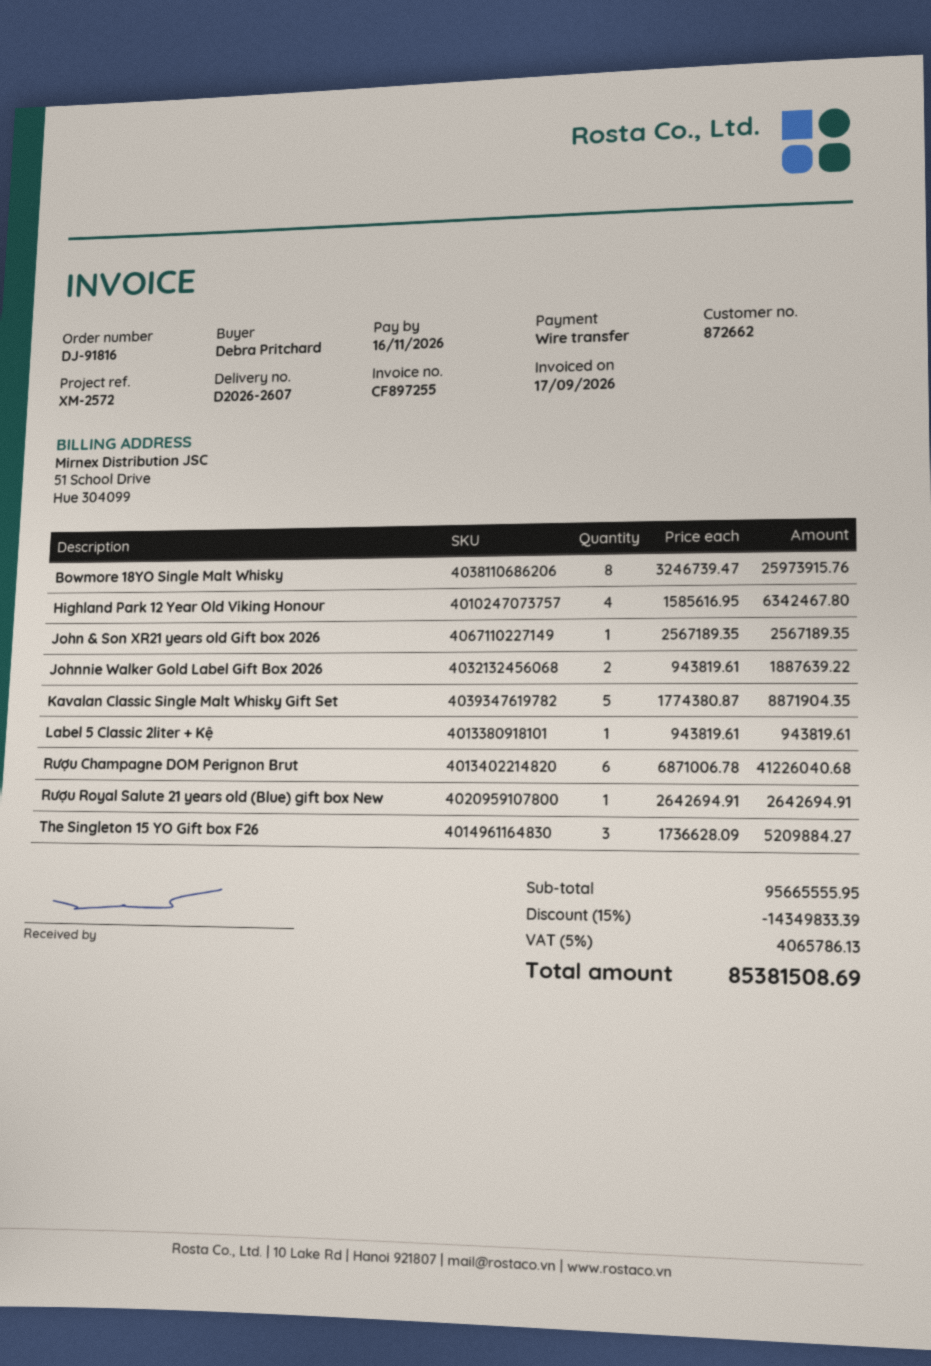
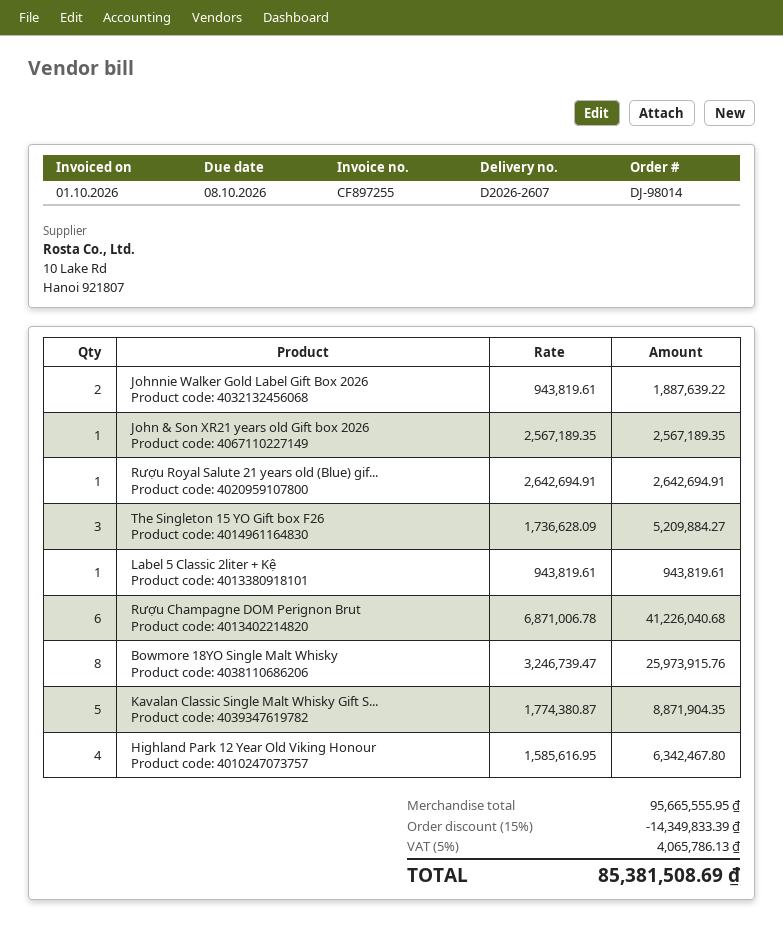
order number: DJ-91816 -> DJ-98014
invoice date: 2026-09-17 -> 2026-10-01
due date: 2026-11-16 -> 2026-10-08

